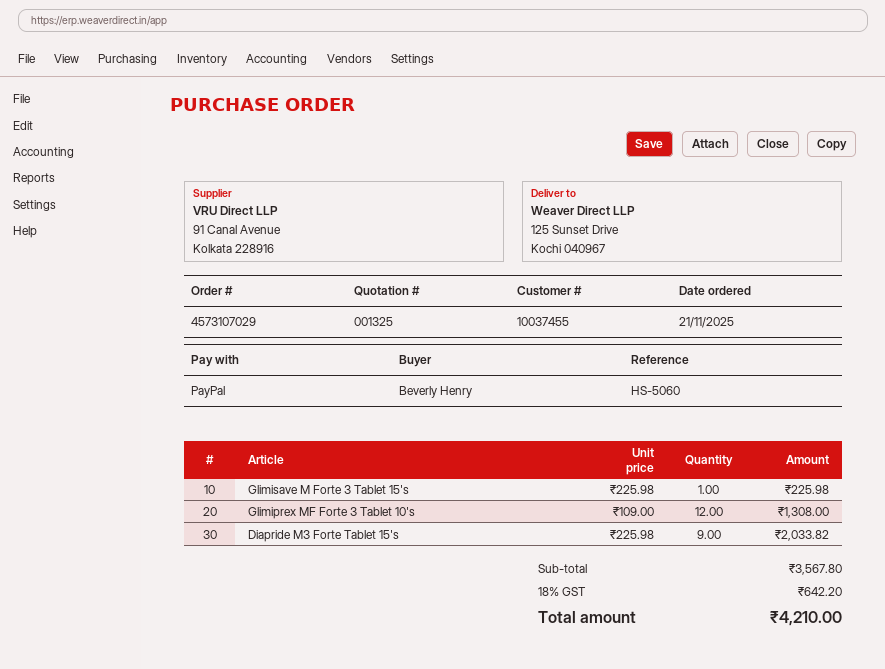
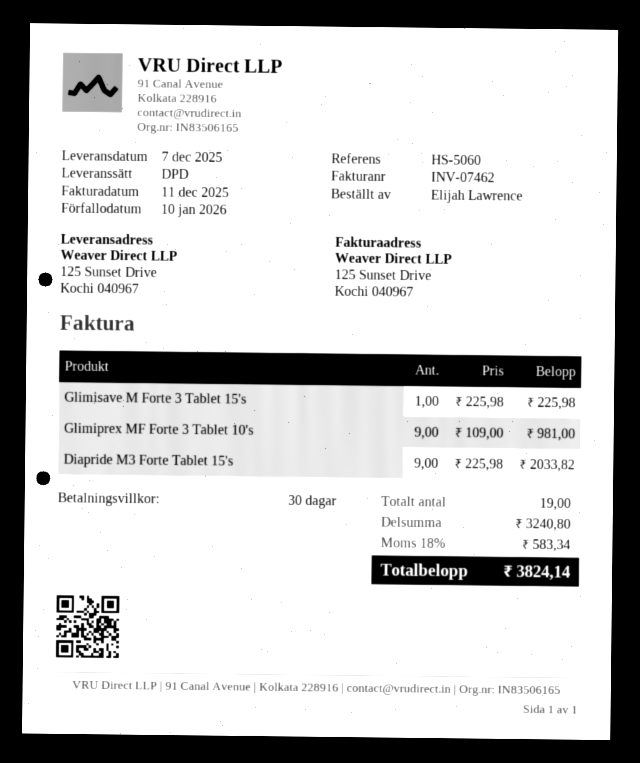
ordered by: Beverly Henry -> Elijah Lawrence
Glimiprex MF Forte 3 Tablet 10's: 12 x 109.00 = 1308.00 -> 9 x 109.00 = 981.00
subtotal: 3567.80 -> 3240.80
tax: 18% = 642.20 -> 18% = 583.34
total: 4210.00 -> 3824.14

